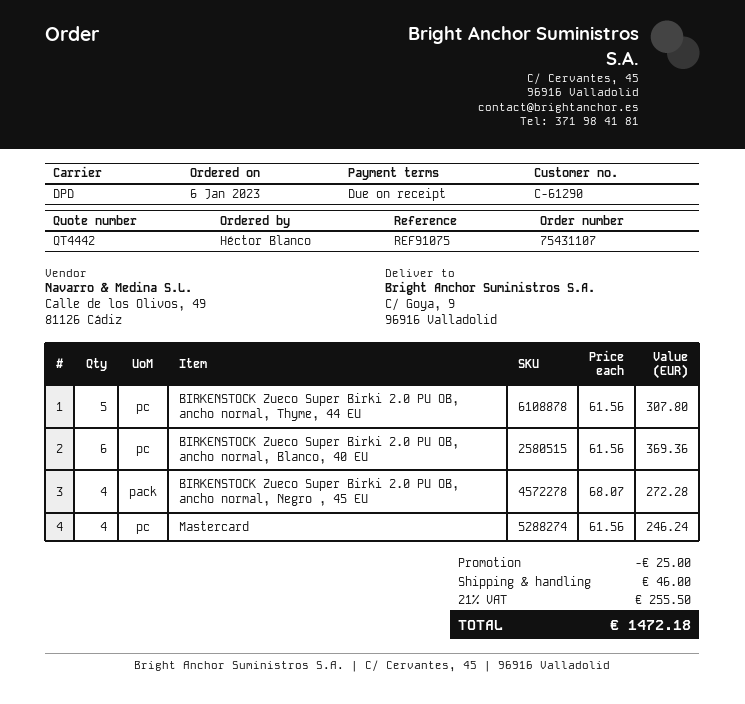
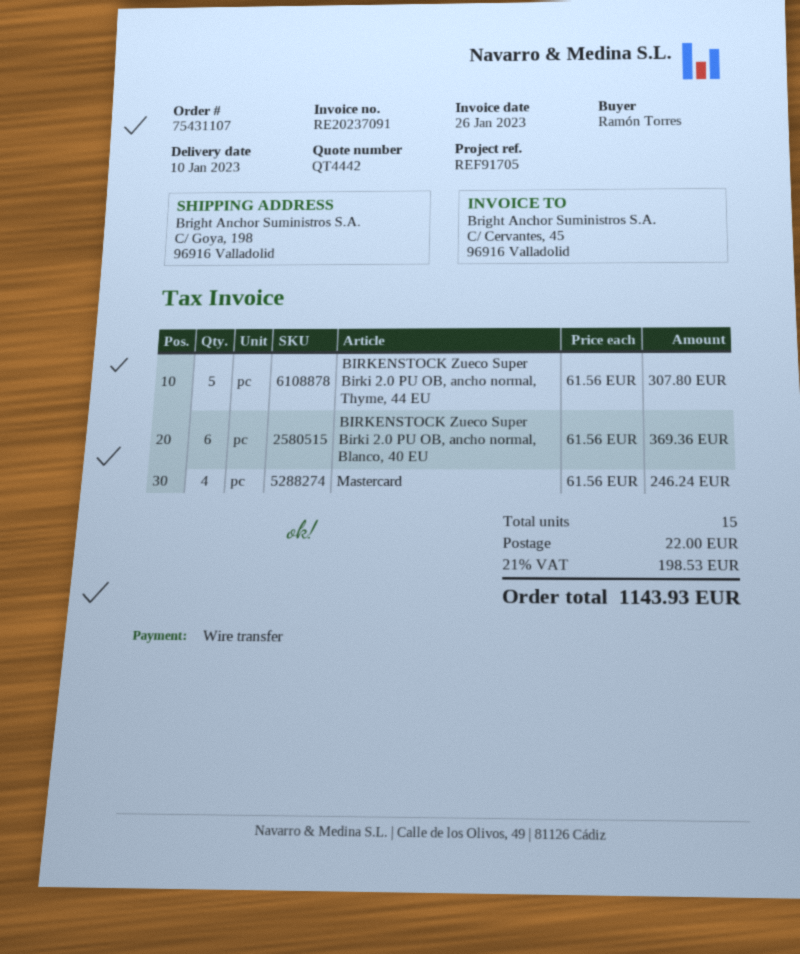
reference: REF91075 -> REF91705
ordered by: Héctor Blanco -> Ramón Torres
ship to: C/ Goya, 9, 96916 Valladolid -> C/ Goya, 198, 96916 Valladolid
BIRKENSTOCK Zueco Super Birki 2.0 PU OB, ancho normal, Negro , 45 EU: 4 x 68.07 = 272.28 -> none
discount: 25.00 -> none
shipping: 46.00 -> 22.00
tax: 21% = 255.50 -> 21% = 198.53
total: 1472.18 -> 1143.93

